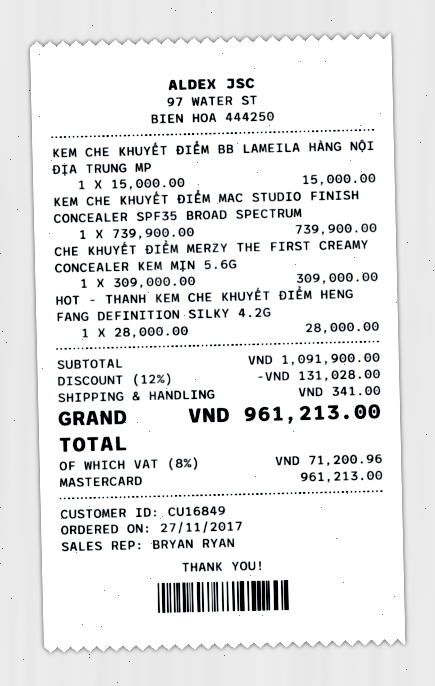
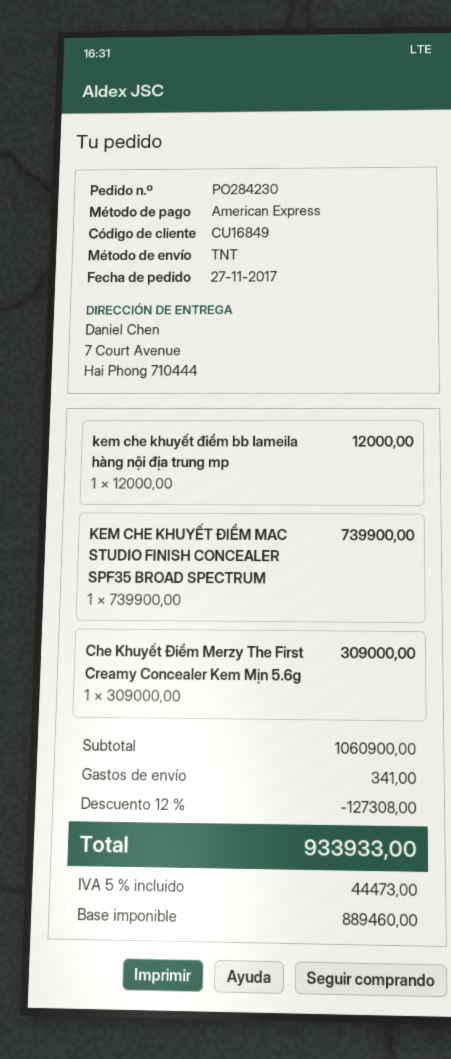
payment method: Mastercard -> American Express
KEM CHE KHUYẾT ĐIỂM BB LAMEILA HÀNG NỘI ĐỊA TRUNG MP: 1 x 15000.00 = 15000.00 -> 1 x 12000.00 = 12000.00
HOT - THANH KEM CHE KHUYẾT ĐIỂM HENG FANG DEFINITION SILKY 4.2G: 1 x 28000.00 = 28000.00 -> none
subtotal: 1091900.00 -> 1060900.00
discount: 12% = 131028.00 -> 12% = 127308.00
tax: 8% = 71200.96 -> 5% = 44473.00
total: 961213.00 -> 933933.00

